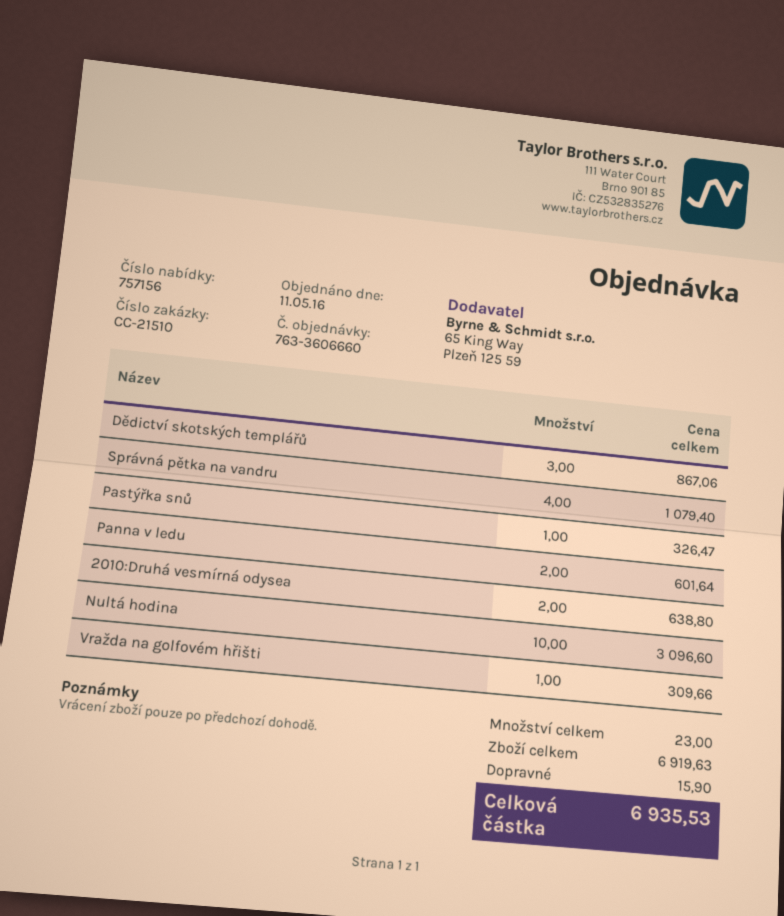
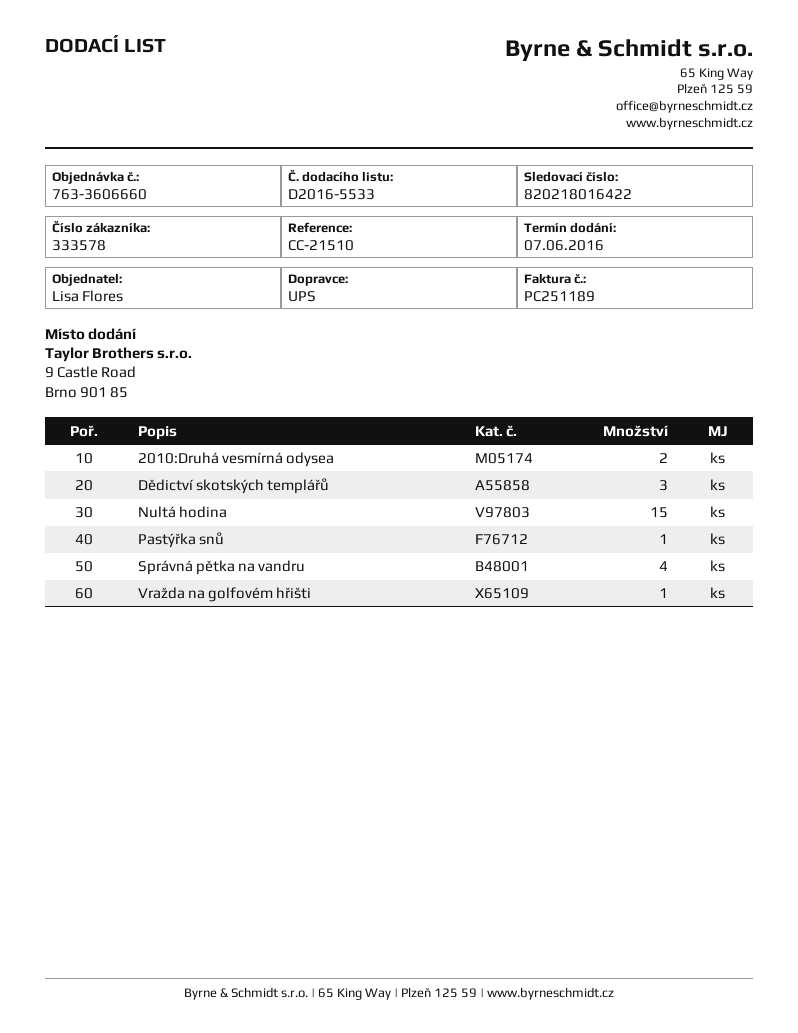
Panna v ledu: 2 -> none
Nultá hodina: 10 -> 15

